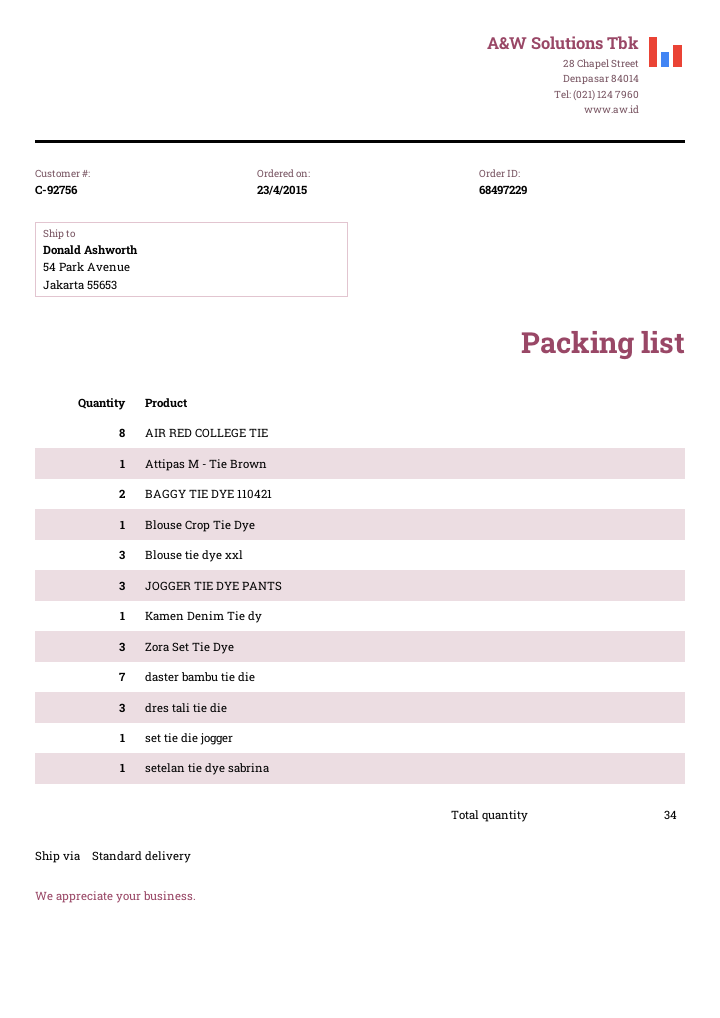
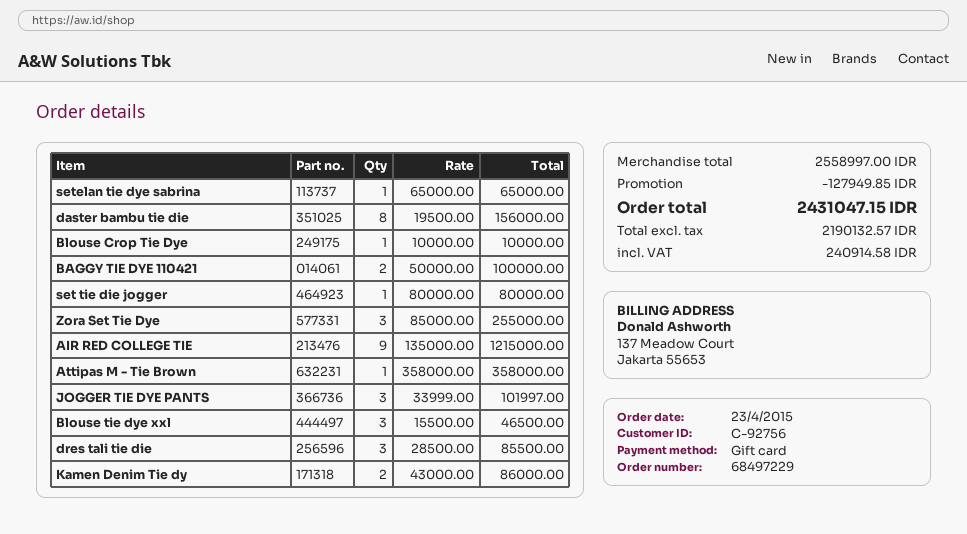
AIR RED COLLEGE TIE: 8 -> 9
Kamen Denim Tie dy: 1 -> 2
daster bambu tie die: 7 -> 8

